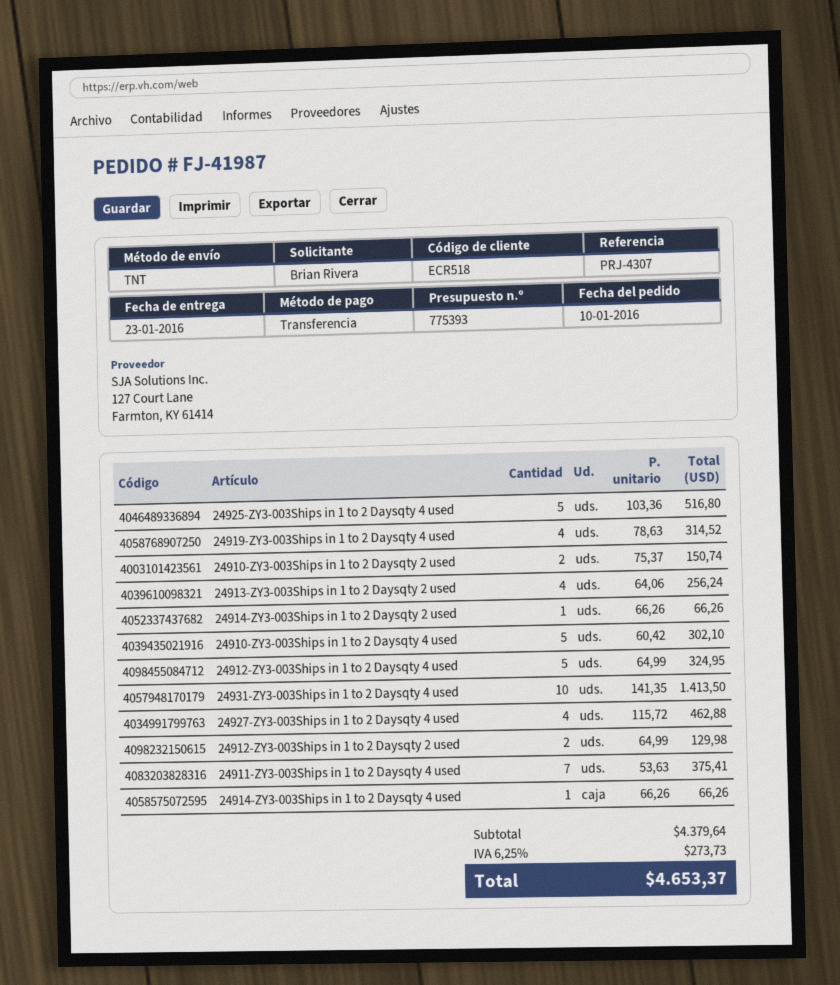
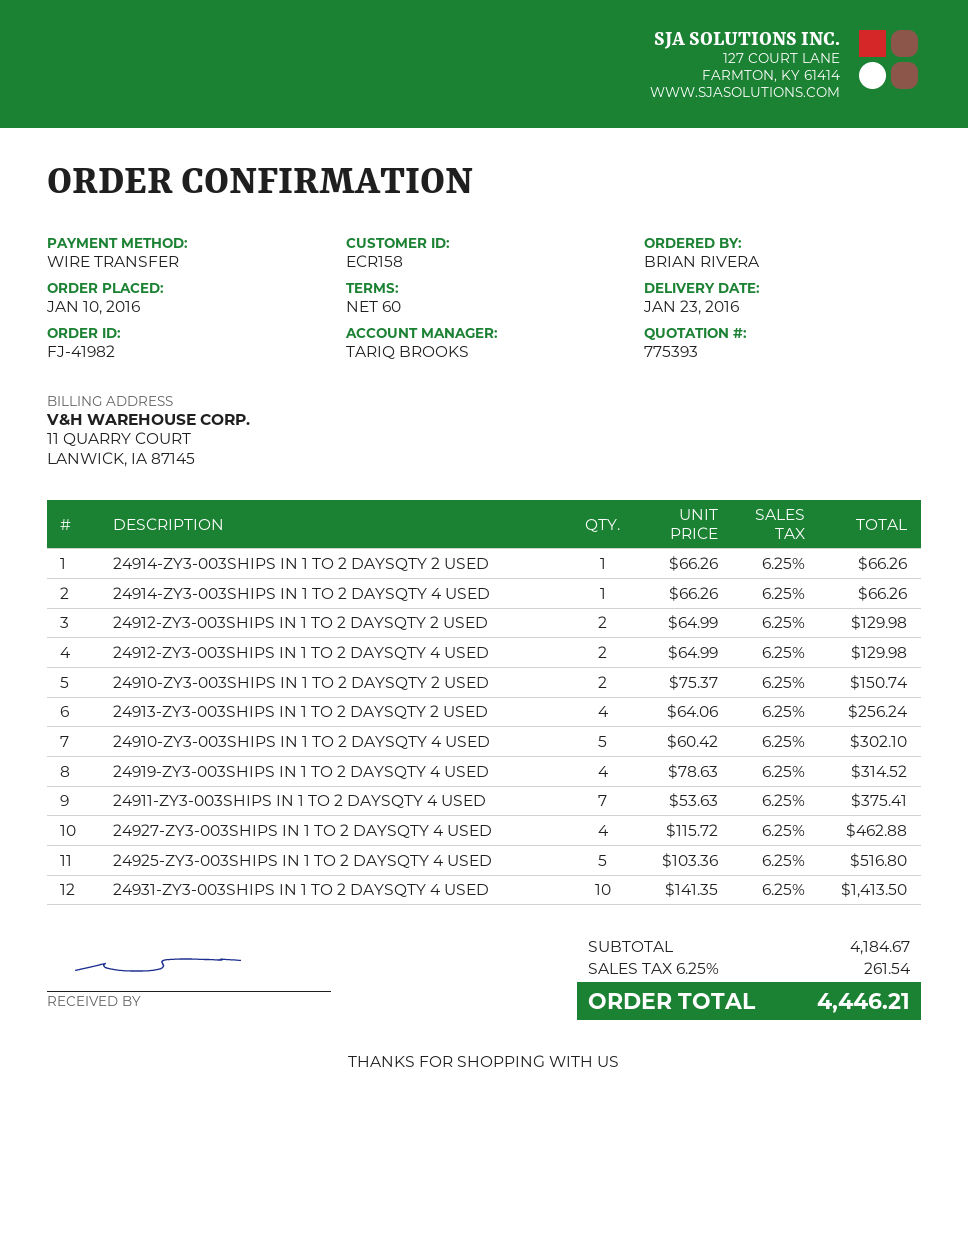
order number: FJ-41987 -> FJ-41982
customer number: ECR518 -> ECR158
24912-ZY3-003Ships in 1 to 2 Daysqty 4 used: 5 x 64.99 = 324.95 -> 2 x 64.99 = 129.98
subtotal: 4379.64 -> 4184.67
tax: 6.25% = 273.73 -> 6.25% = 261.54
total: 4653.37 -> 4446.21

